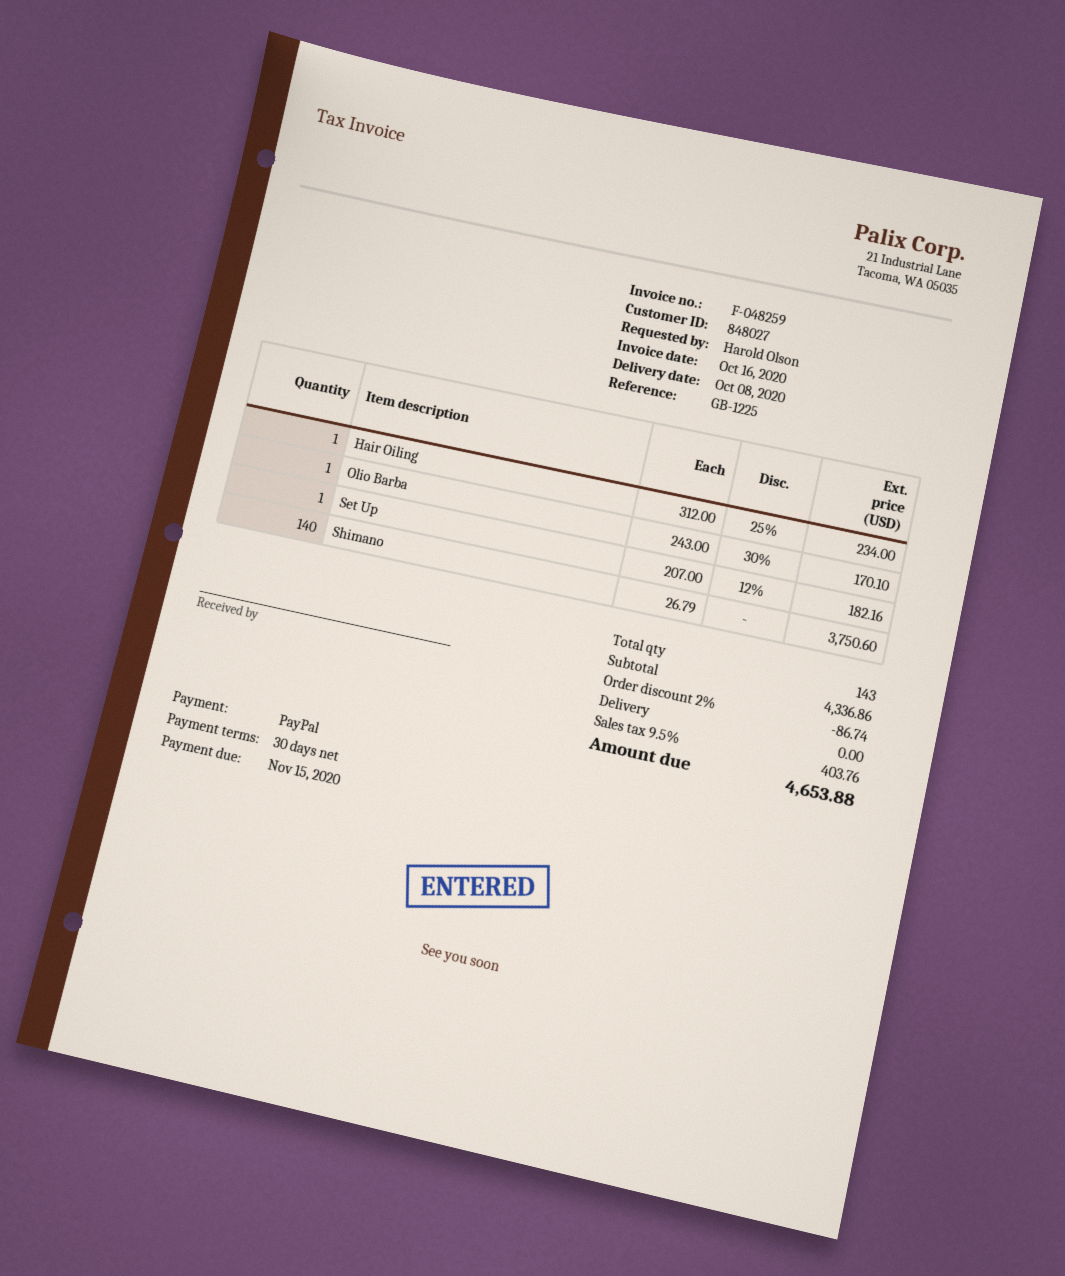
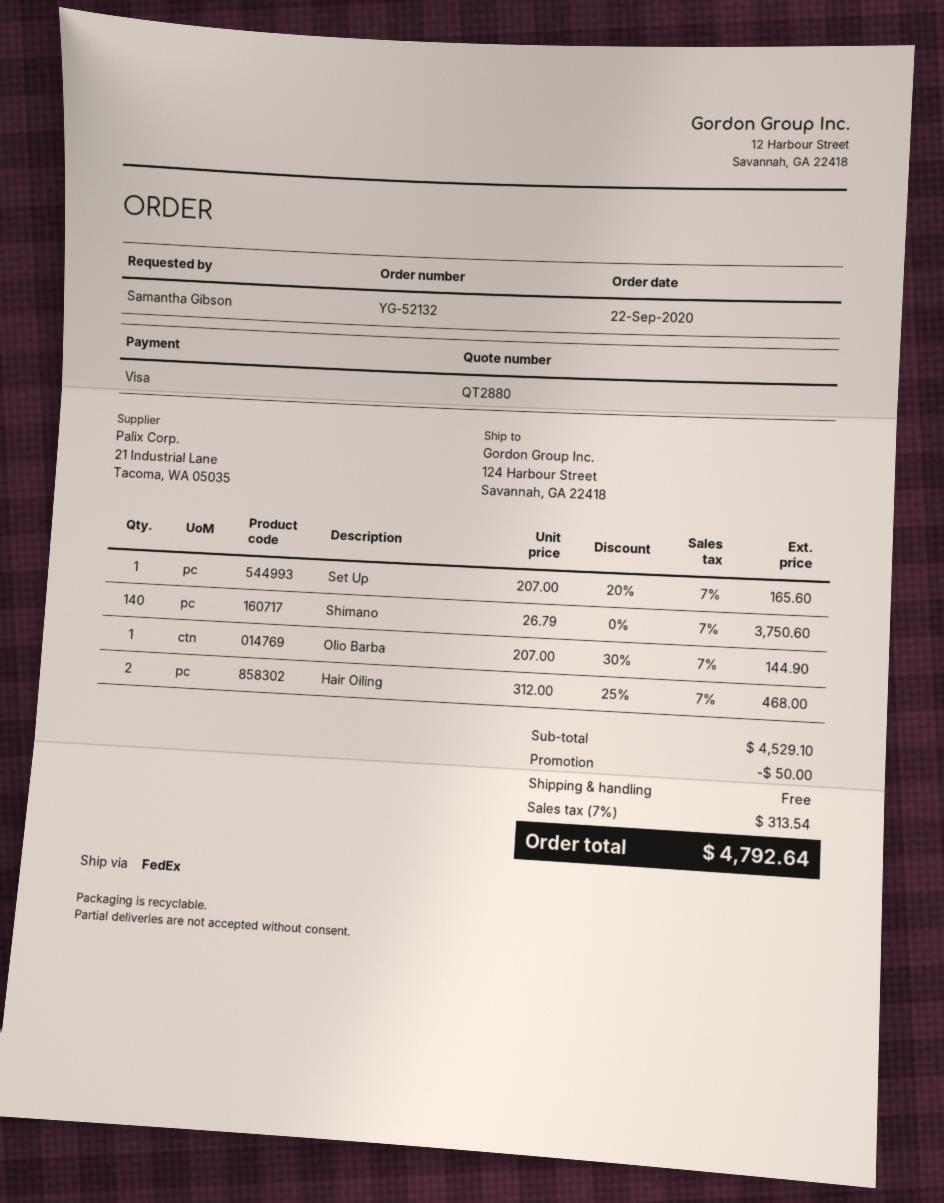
ordered by: Harold Olson -> Samantha Gibson
payment method: PayPal -> Visa
Hair Oiling: 1 x 312.00 - 25% = 234.00 -> 2 x 312.00 - 25% = 468.00
Olio Barba: 1 x 243.00 - 30% = 170.10 -> 1 x 207.00 - 30% = 144.90
Set Up: 1 x 207.00 - 12% = 182.16 -> 1 x 207.00 - 20% = 165.60
subtotal: 4336.86 -> 4529.10
discount: 86.74 -> 50.00
tax: 9.5% = 403.76 -> 7% = 313.54
total: 4653.88 -> 4792.64

